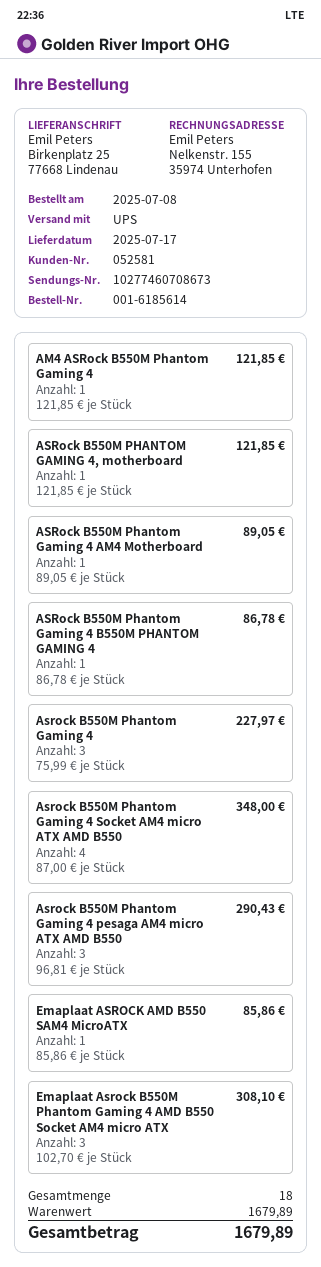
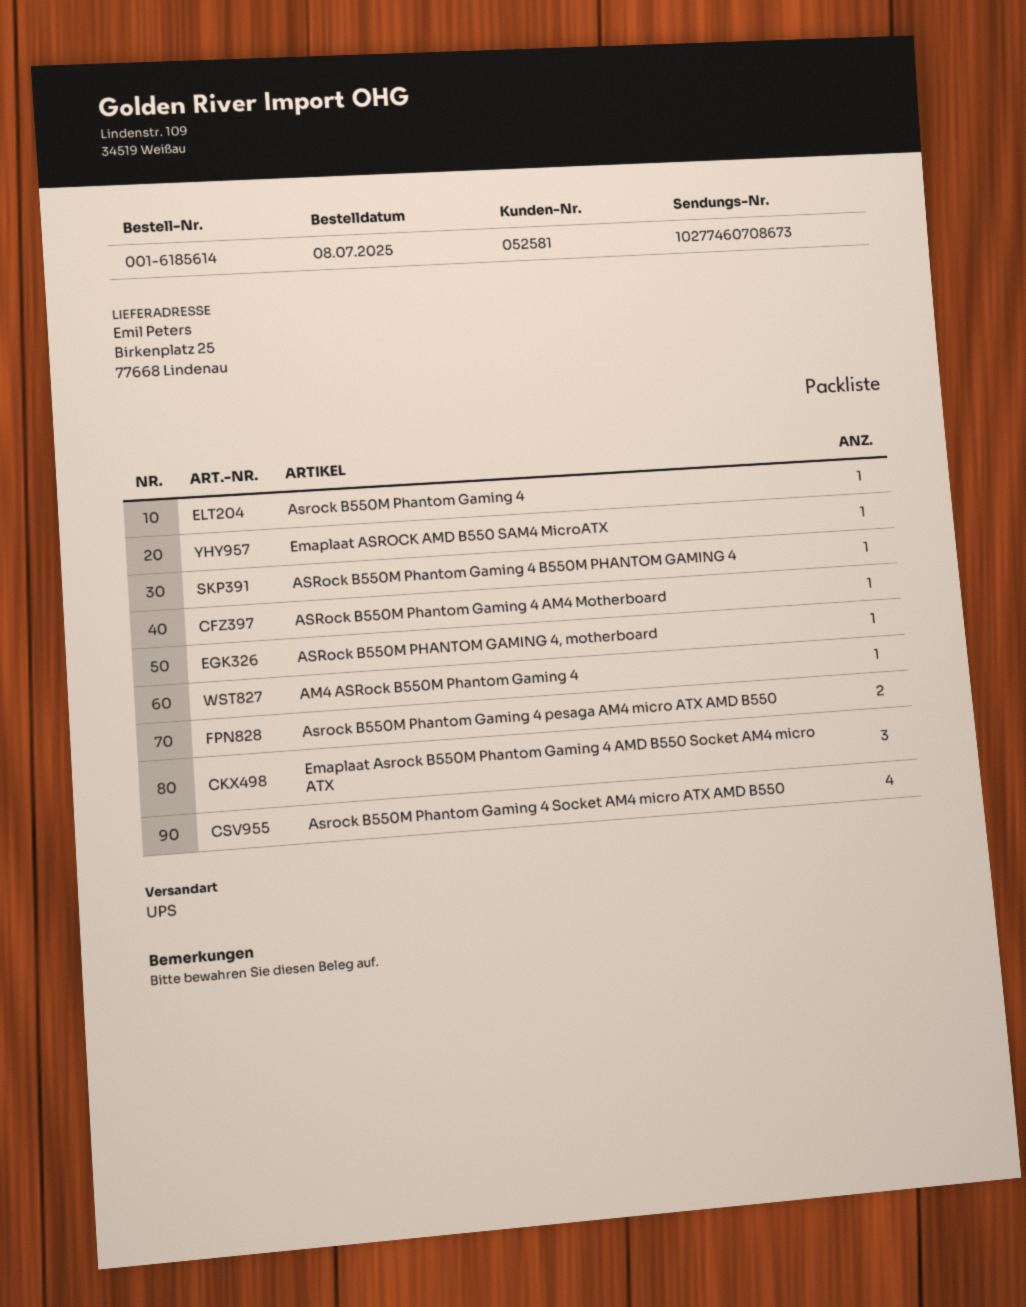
Asrock B550M Phantom Gaming 4: 3 -> 1
Asrock B550M Phantom Gaming 4 pesaga AM4 micro ATX AMD B550: 3 -> 2

